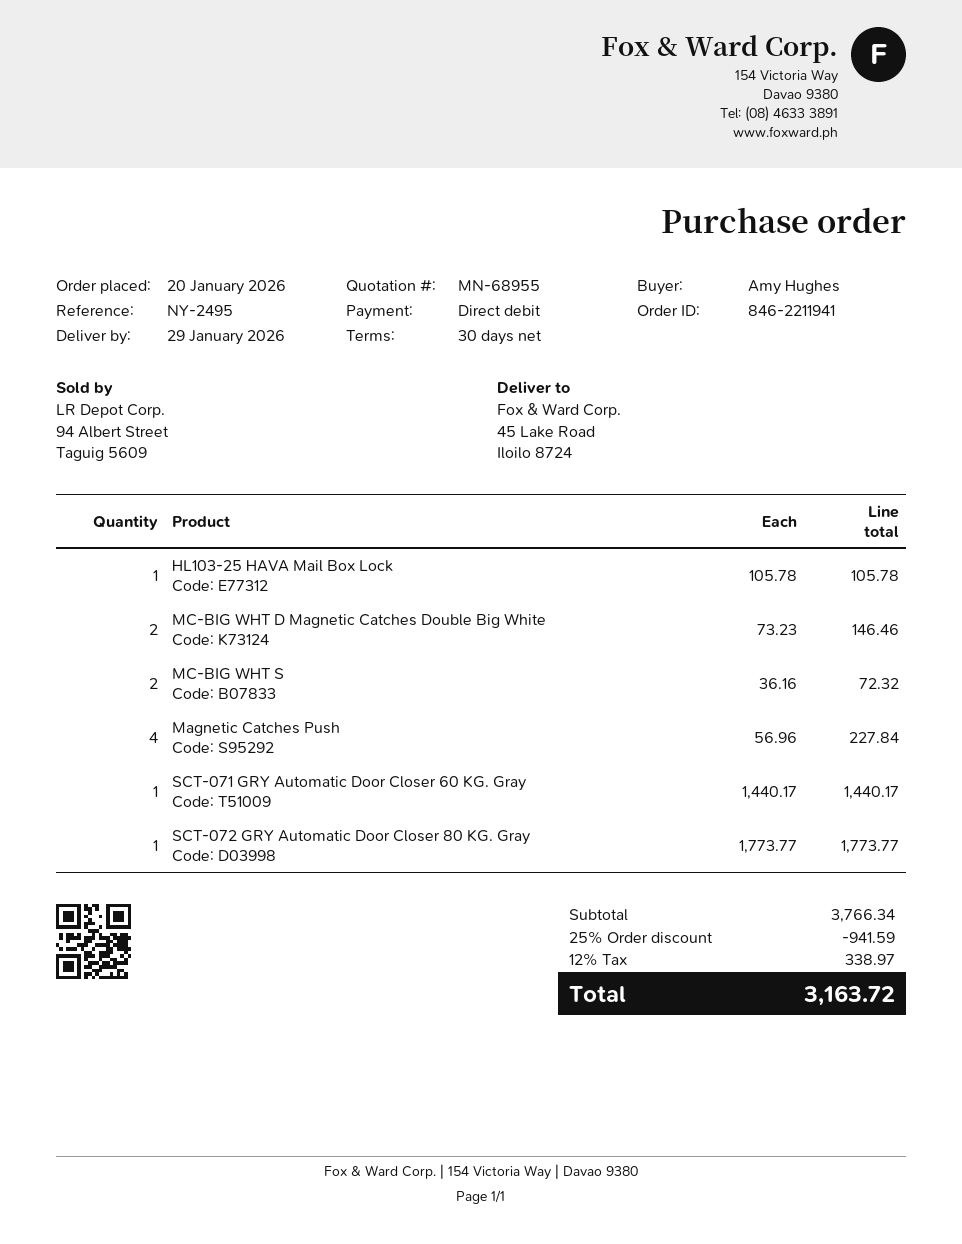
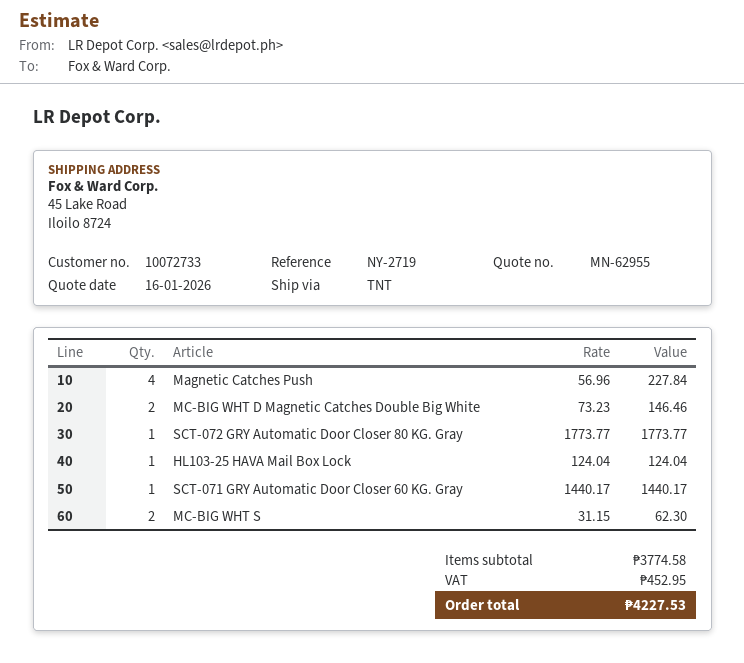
quote number: MN-68955 -> MN-62955
reference: NY-2495 -> NY-2719
HL103-25 HAVA Mail Box Lock: 1 x 105.78 = 105.78 -> 1 x 124.04 = 124.04
MC-BIG WHT S: 2 x 36.16 = 72.32 -> 2 x 31.15 = 62.30
subtotal: 3766.34 -> 3774.58
discount: 25% = 941.59 -> none
tax: 338.97 -> 452.95
total: 3163.72 -> 4227.53

